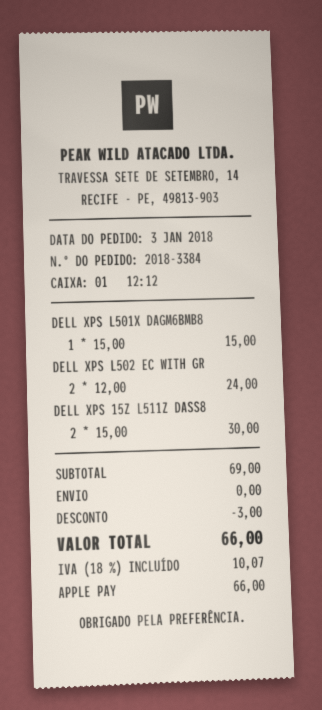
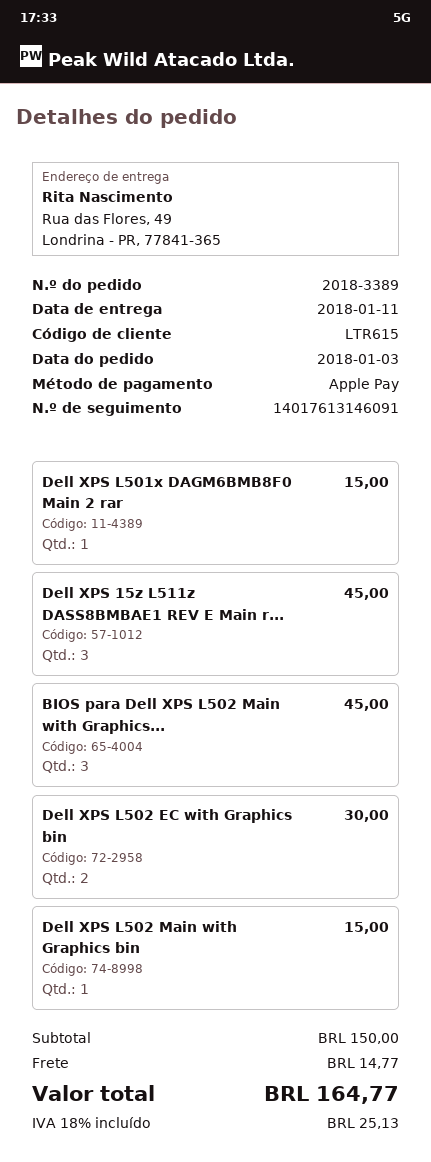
order number: 2018-3384 -> 2018-3389
DELL XPS L502 EC WITH GR: 2 for 24.00 -> 2 for 30.00
DELL XPS 15Z L511Z DASS8: 2 for 30.00 -> 3 for 45.00
BIOS para Dell XPS L502 Main with Graphics...: none -> 3 for 45.00
Dell XPS L502 Main with Graphics bin: none -> 1 for 15.00
subtotal: 69.00 -> 150.00
discount: 3.00 -> none
shipping: 0.00 -> 14.77
tax: 18% = 10.07 -> 18% = 25.13
total: 66.00 -> 164.77

